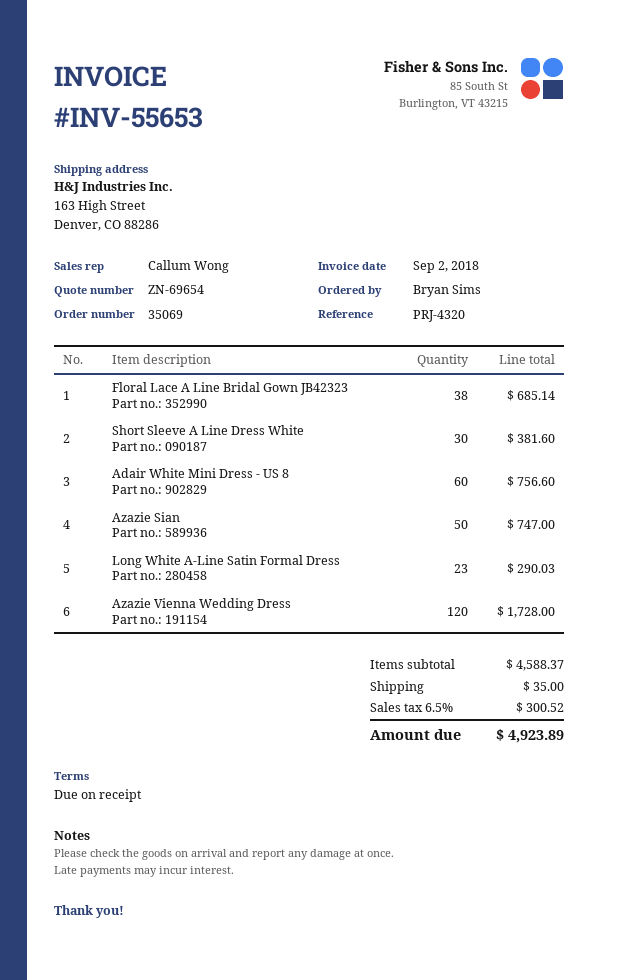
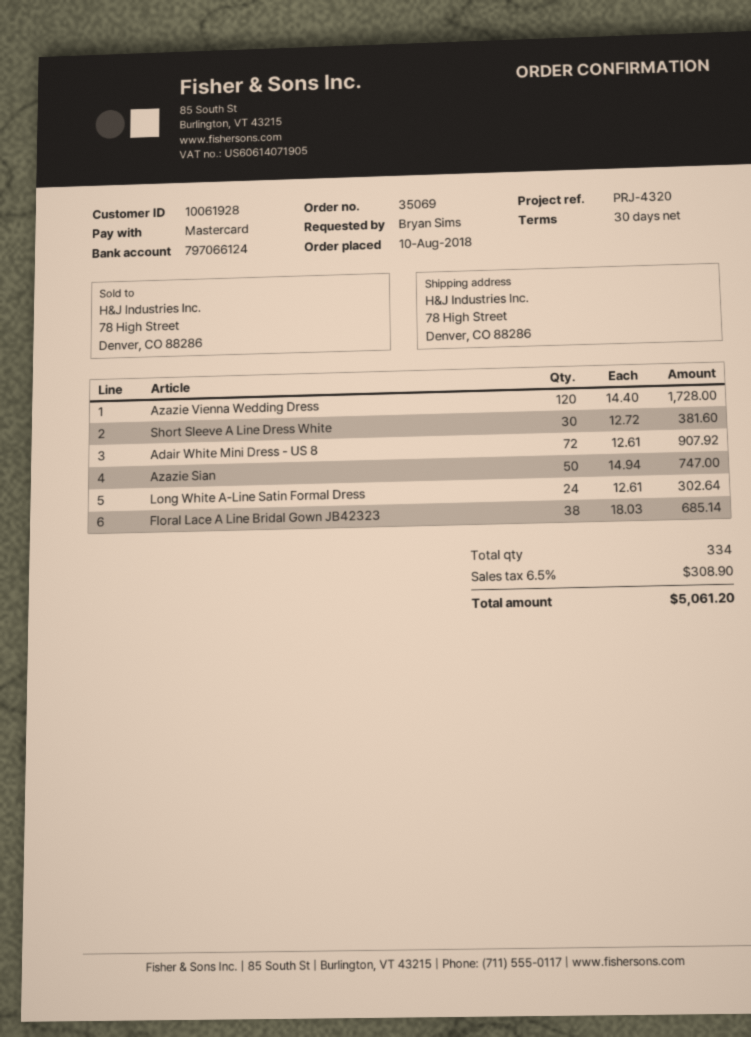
payment terms: on receipt -> 30 days
ship to: 163 High Street, Denver, CO 88286 -> 78 High Street, Denver, CO 88286
Adair White Mini Dress - US 8: 60 for 756.60 -> 72 for 907.92
Long White A-Line Satin Formal Dress: 23 for 290.03 -> 24 for 302.64
shipping: 35.00 -> none
tax: 6.5% = 300.52 -> 6.5% = 308.90
total: 4923.89 -> 5061.20

